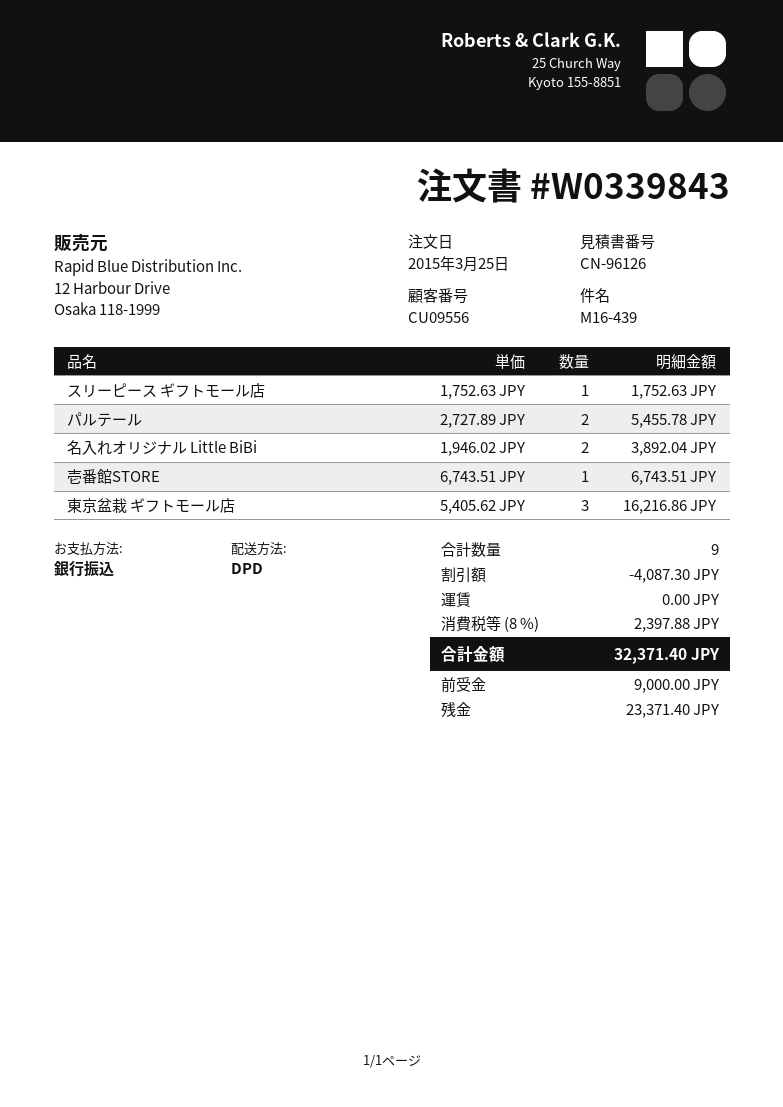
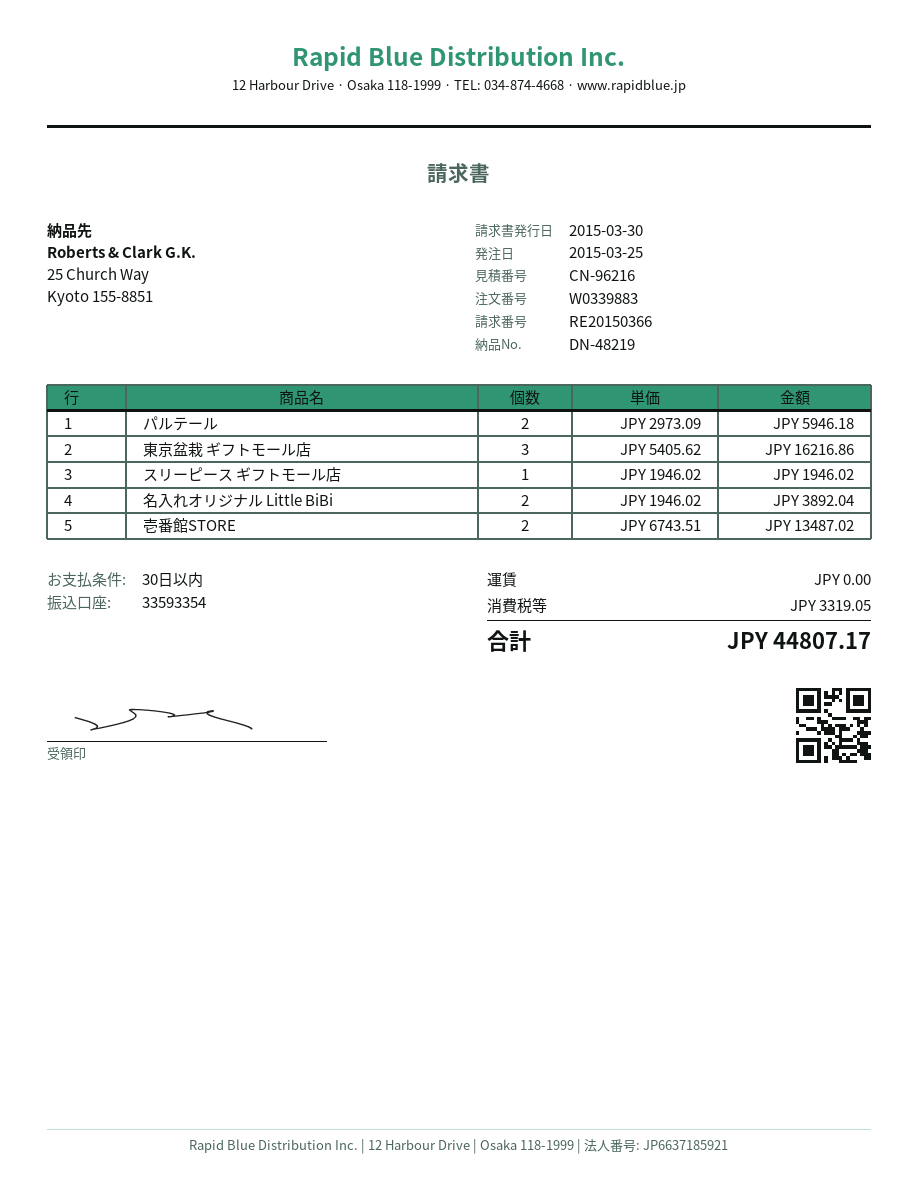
quote number: CN-96126 -> CN-96216
order number: W0339843 -> W0339883
スリーピース ギフトモール店: 1 x 1752.63 = 1752.63 -> 1 x 1946.02 = 1946.02
パルテール: 2 x 2727.89 = 5455.78 -> 2 x 2973.09 = 5946.18
壱番館STORE: 1 x 6743.51 = 6743.51 -> 2 x 6743.51 = 13487.02
discount: 4087.30 -> none
tax: 2397.88 -> 3319.05
total: 32371.40 -> 44807.17

